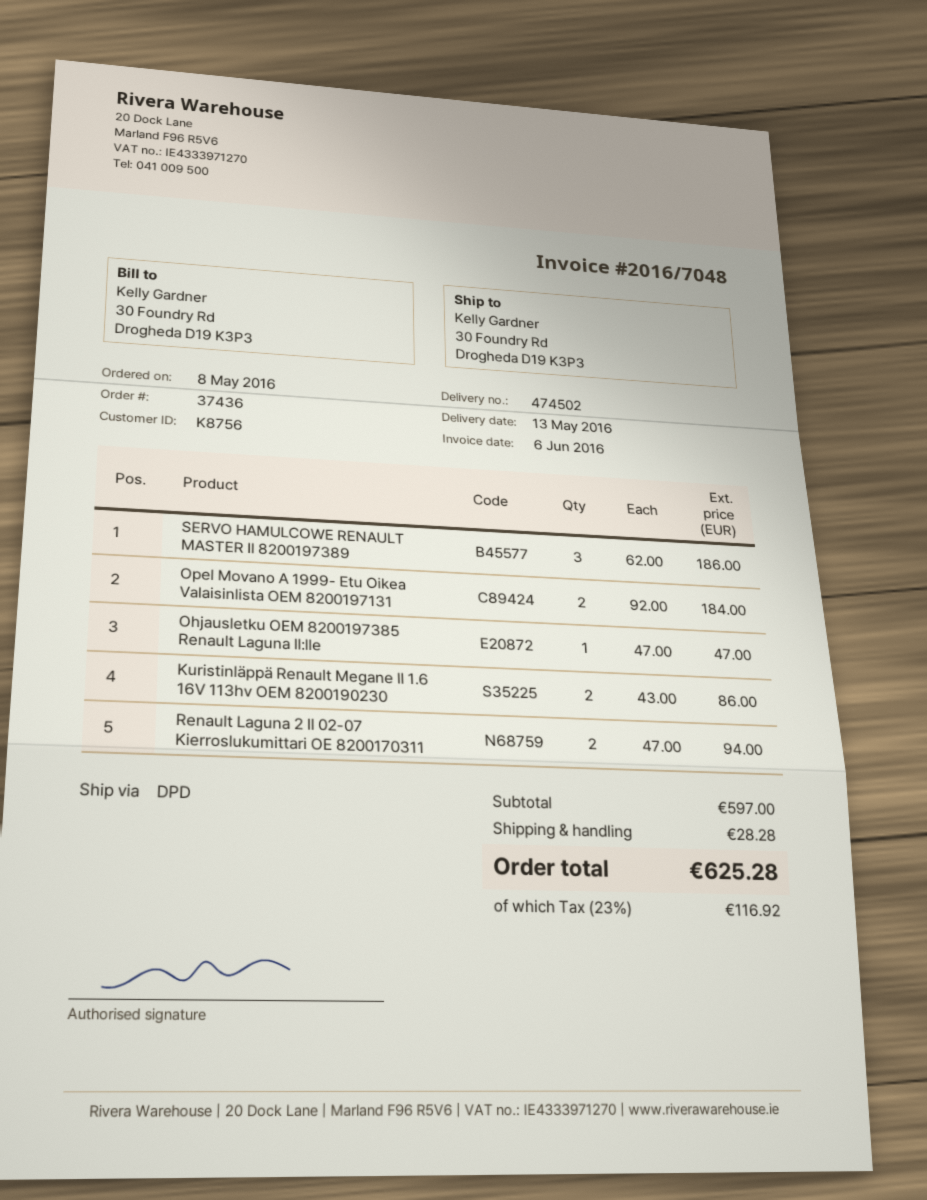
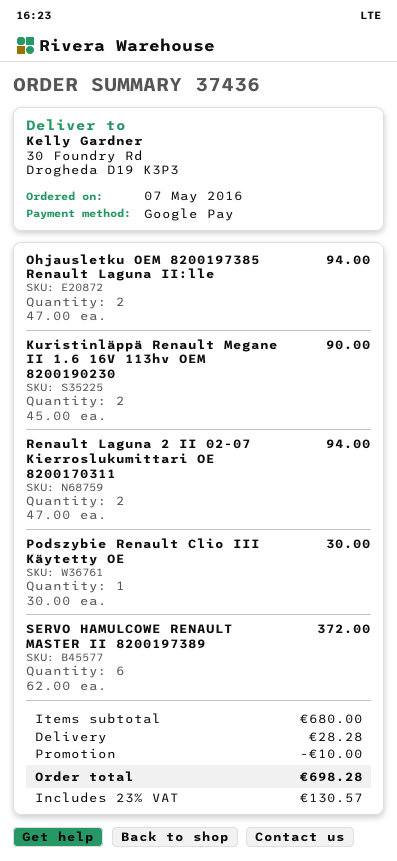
order date: 2016-05-08 -> 2016-05-07
SERVO HAMULCOWE RENAULT MASTER II 8200197389: 3 x 62.00 = 186.00 -> 6 x 62.00 = 372.00
Opel Movano A 1999- Etu Oikea Valaisinlista OEM 8200197131: 2 x 92.00 = 184.00 -> none
Ohjausletku OEM 8200197385 Renault Laguna II:lle: 1 x 47.00 = 47.00 -> 2 x 47.00 = 94.00
Kuristinläppä Renault Megane II 1.6 16V 113hv OEM 8200190230: 2 x 43.00 = 86.00 -> 2 x 45.00 = 90.00
Podszybie Renault Clio III Käytetty OE: none -> 1 x 30.00 = 30.00
subtotal: 597.00 -> 680.00
discount: none -> 10.00
tax: 23% = 116.92 -> 23% = 130.57
total: 625.28 -> 698.28

